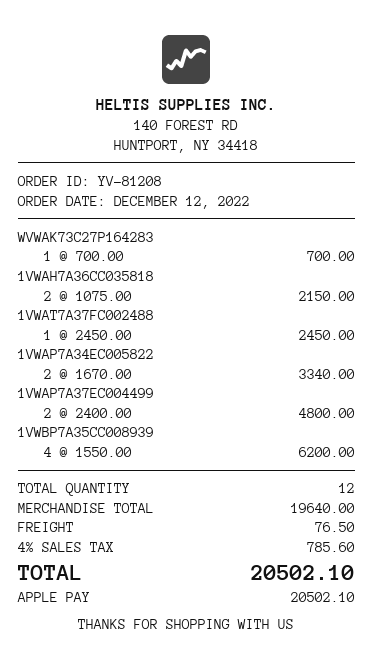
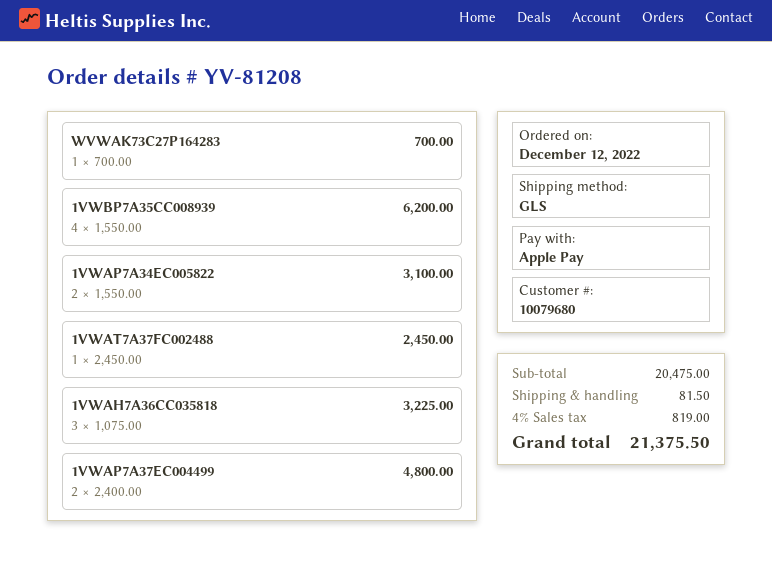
1VWAH7A36CC035818: 2 x 1075.00 = 2150.00 -> 3 x 1075.00 = 3225.00
1VWAP7A34EC005822: 2 x 1670.00 = 3340.00 -> 2 x 1550.00 = 3100.00
subtotal: 19640.00 -> 20475.00
shipping: 76.50 -> 81.50
tax: 4% = 785.60 -> 4% = 819.00
total: 20502.10 -> 21375.50

